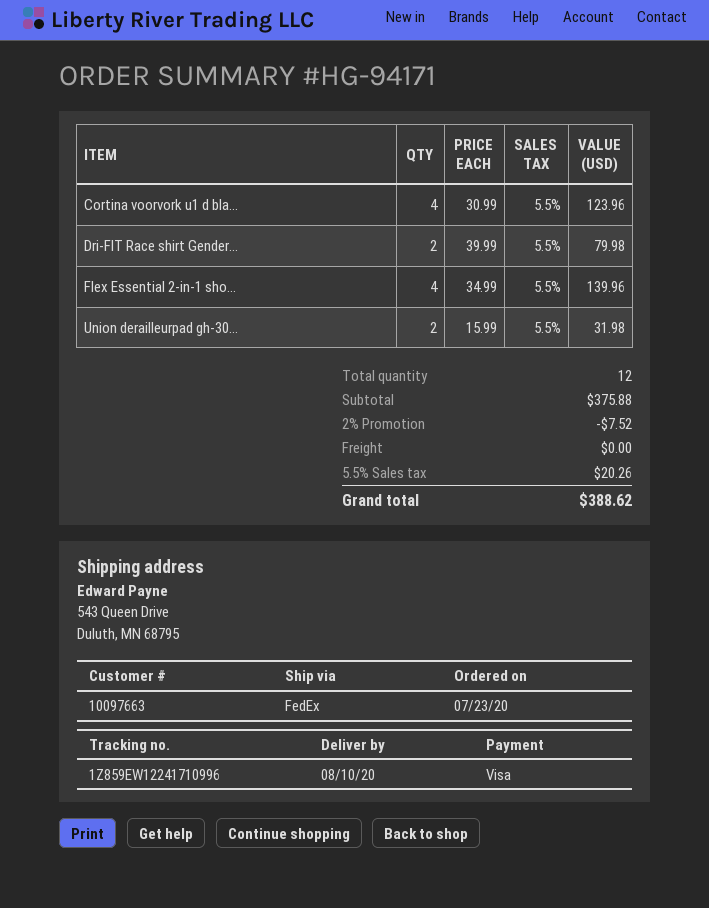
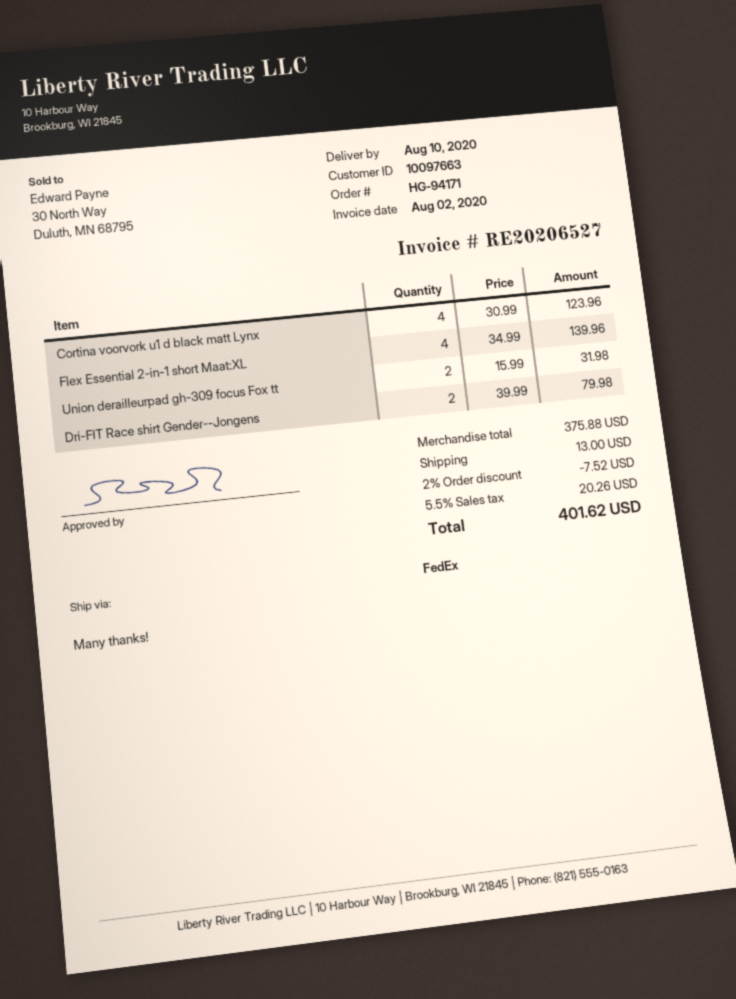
shipping: 0.00 -> 13.00
total: 388.62 -> 401.62

